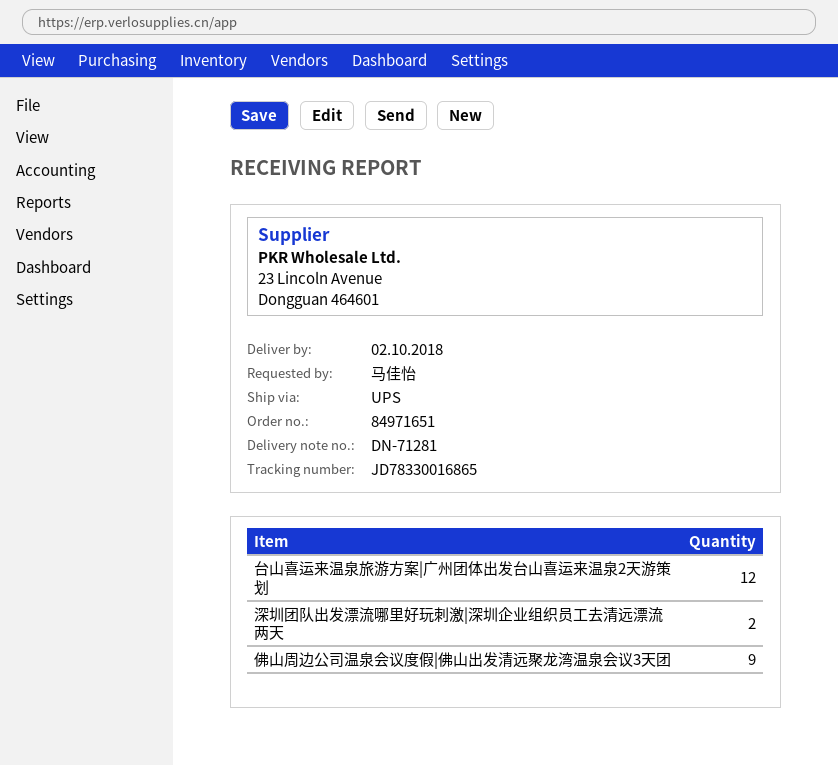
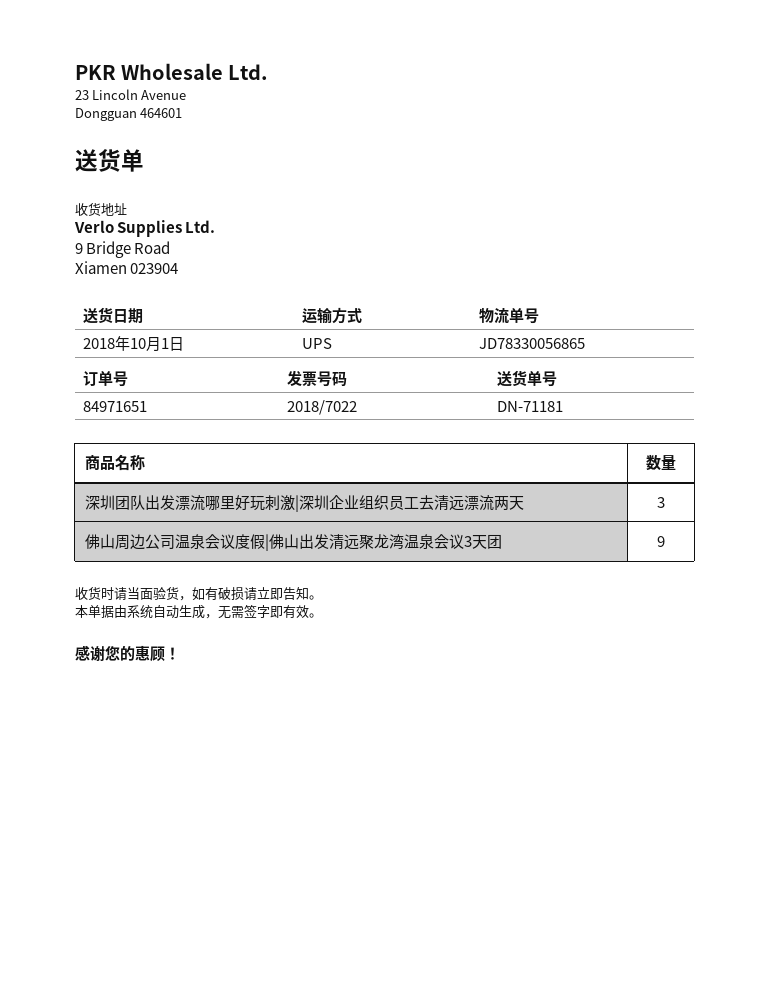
delivery note number: DN-71281 -> DN-71181
delivery date: 2018-10-02 -> 2018-10-01
tracking number: JD78330016865 -> JD78330056865
台山喜运来温泉旅游方案|广州团体出发台山喜运来温泉2天游策划: 12 -> none
深圳团队出发漂流哪里好玩刺激|深圳企业组织员工去清远漂流两天: 2 -> 3

